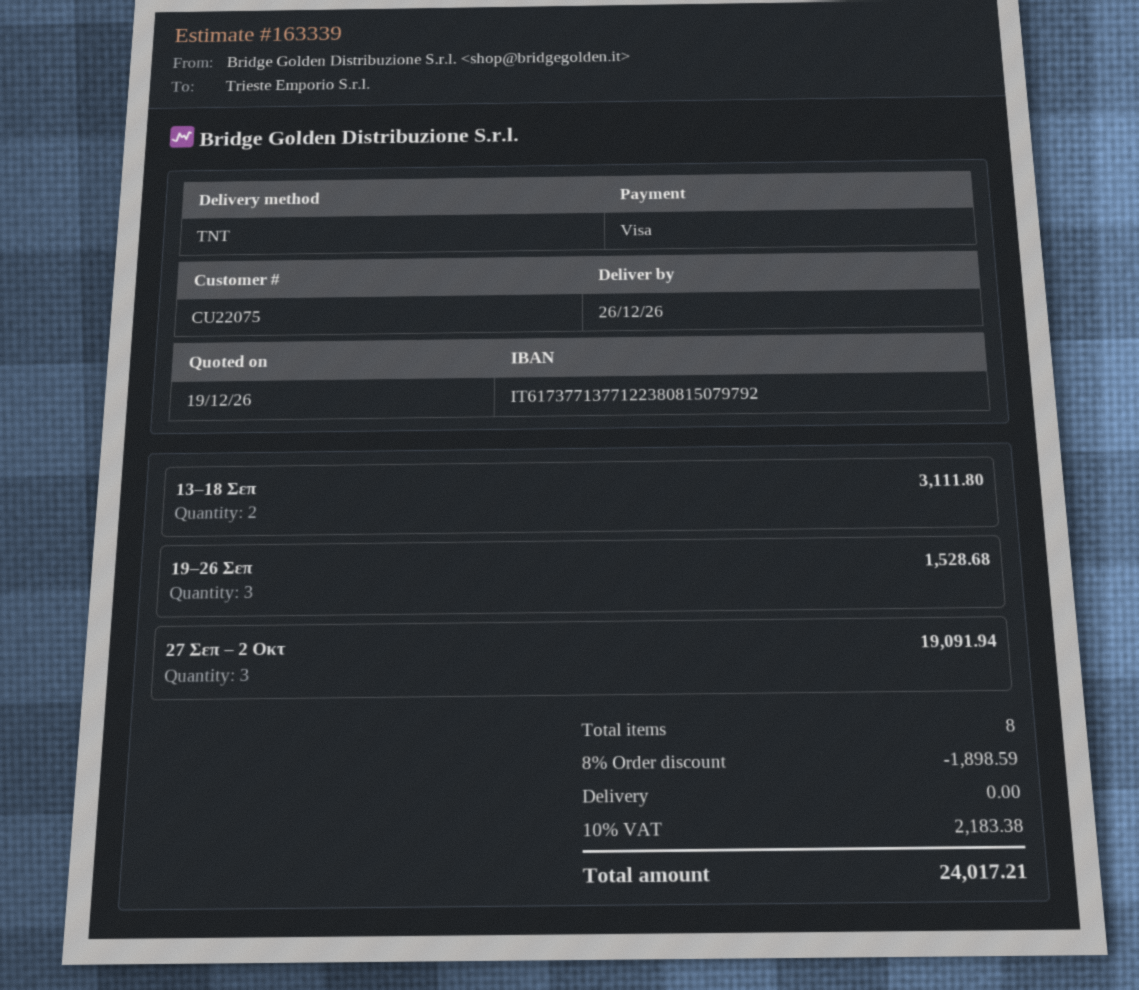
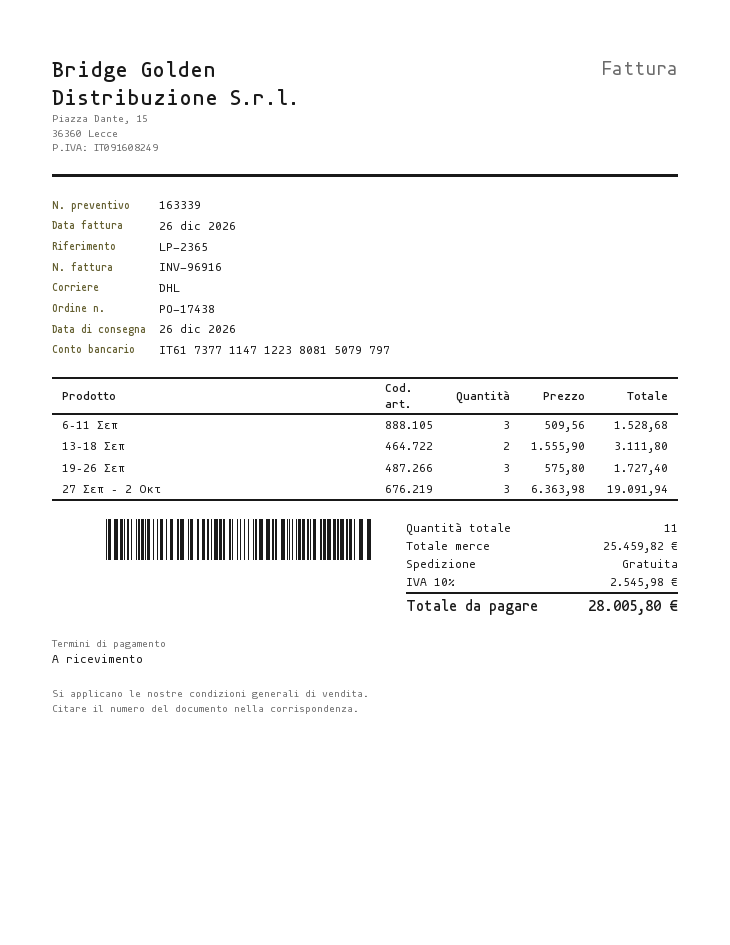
bank account: IT6173771377122380815079792 -> IT6173771147122380815079797
shipping method: TNT -> DHL
19–26 Σεπ: 3 for 1528.68 -> 3 for 1727.40
6–11 Σεπ: none -> 3 for 1528.68
total quantity: 8 -> 11
discount: 8% = 1898.59 -> none
tax: 10% = 2183.38 -> 10% = 2545.98
total: 24017.21 -> 28005.80

